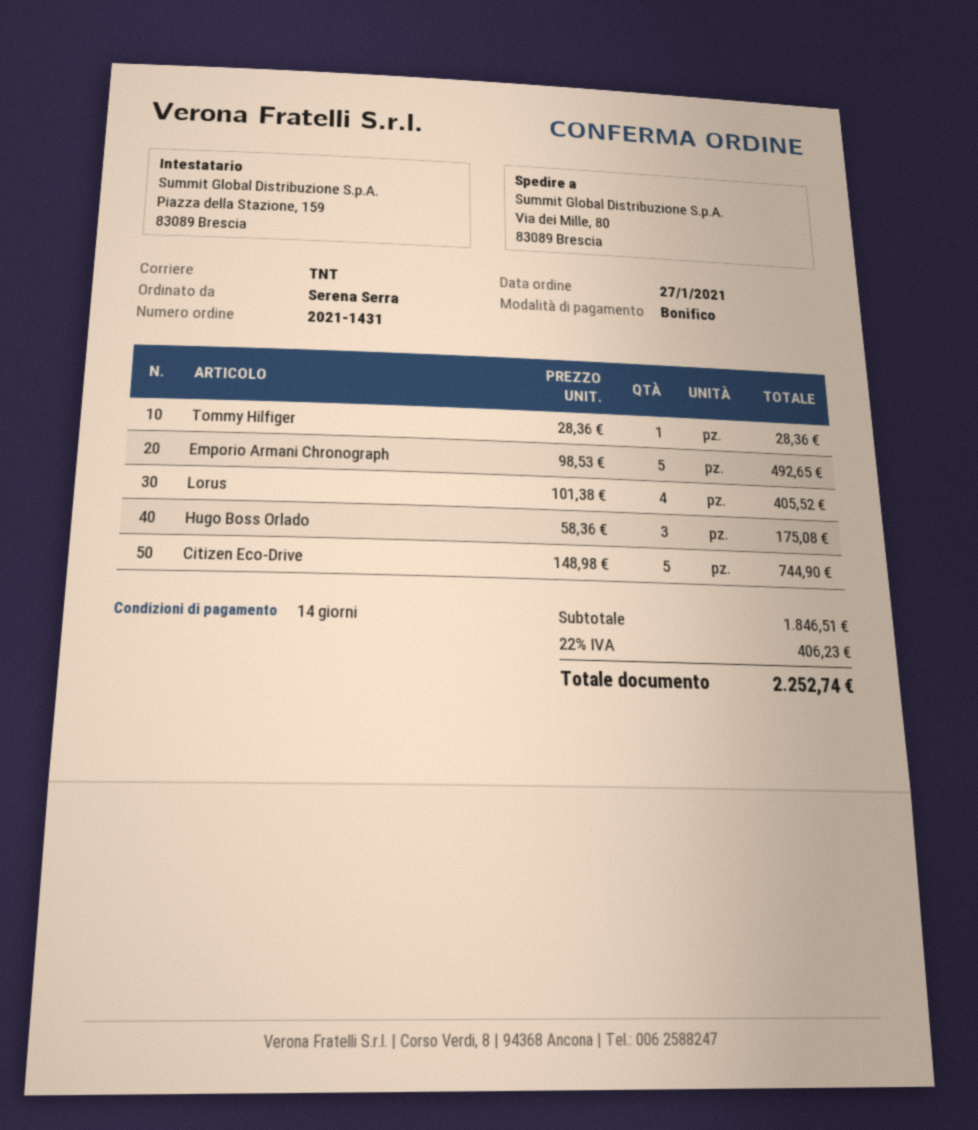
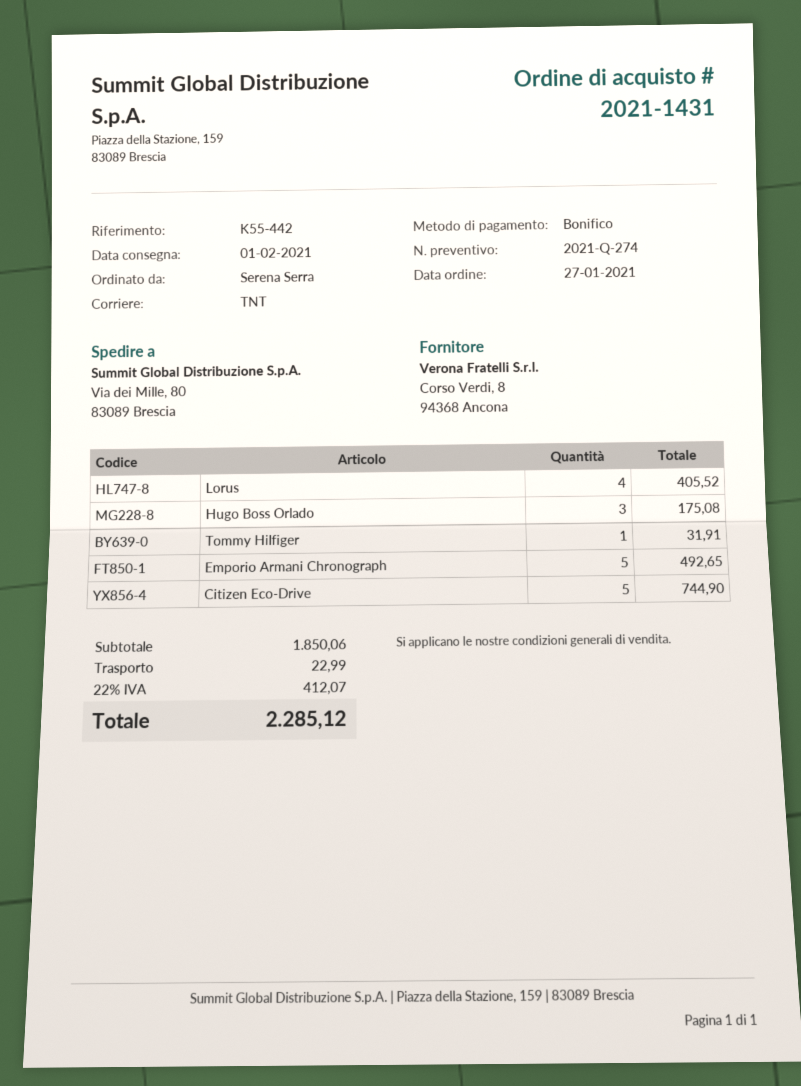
Tommy Hilfiger: 1 for 28.36 -> 1 for 31.91
subtotal: 1846.51 -> 1850.06
shipping: none -> 22.99
tax: 22% = 406.23 -> 22% = 412.07
total: 2252.74 -> 2285.12

